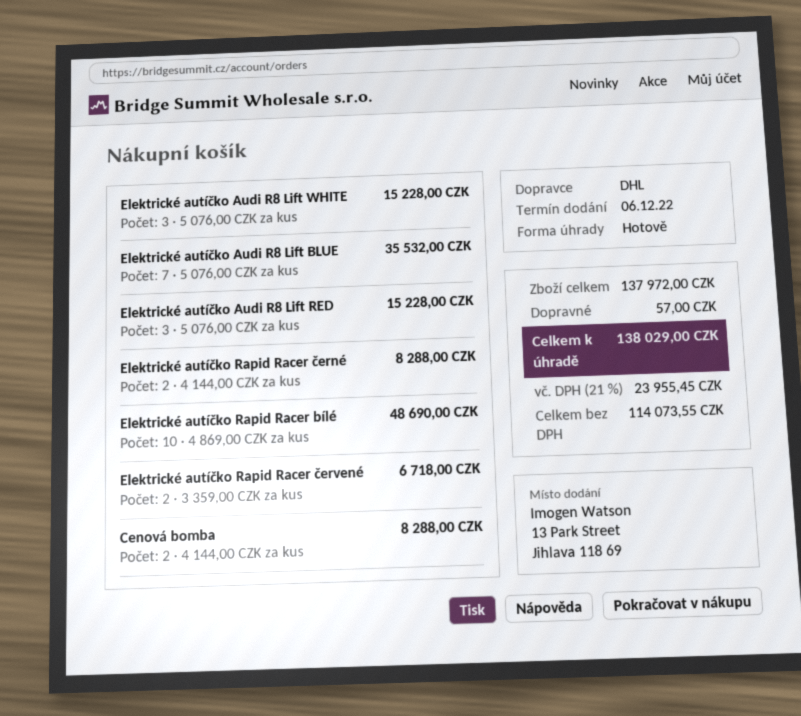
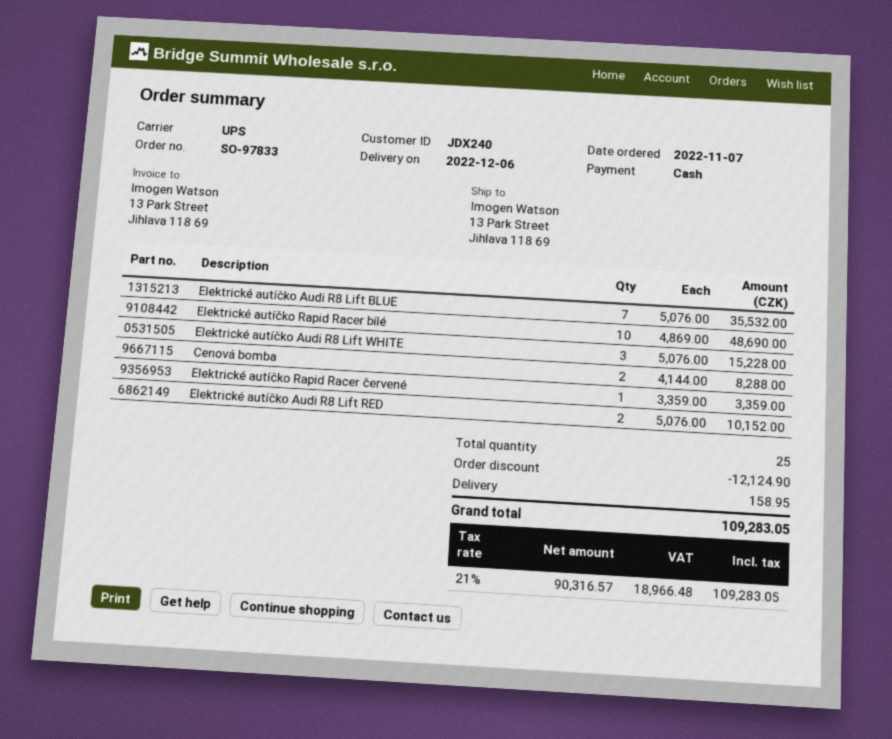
shipping method: DHL -> UPS
Elektrické autíčko Audi R8 Lift RED: 3 x 5076.00 = 15228.00 -> 2 x 5076.00 = 10152.00
Elektrické autíčko Rapid Racer černé: 2 x 4144.00 = 8288.00 -> none
Elektrické autíčko Rapid Racer červené: 2 x 3359.00 = 6718.00 -> 1 x 3359.00 = 3359.00
discount: none -> 12124.90
shipping: 57.00 -> 158.95
net: 114073.55 -> 90316.57
tax: 21% = 23955.45 -> 21% = 18966.48
total: 138029.00 -> 109283.05

